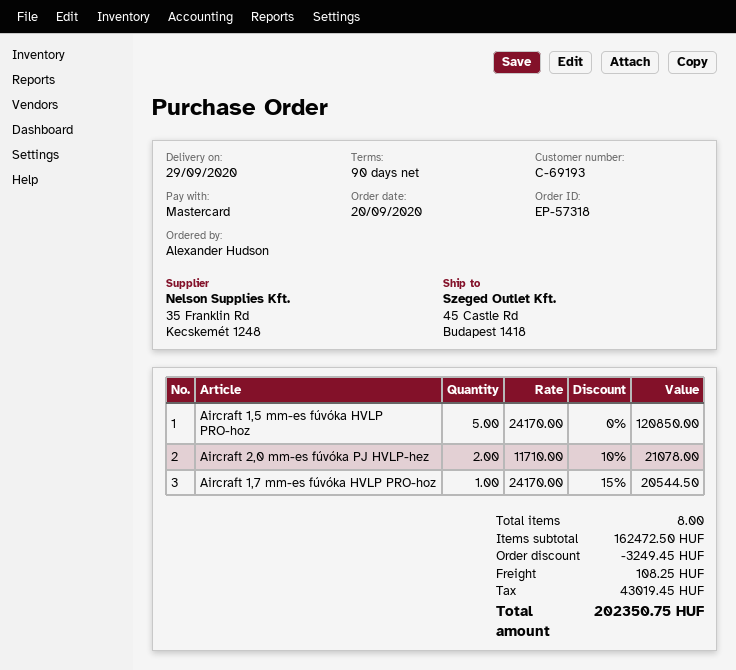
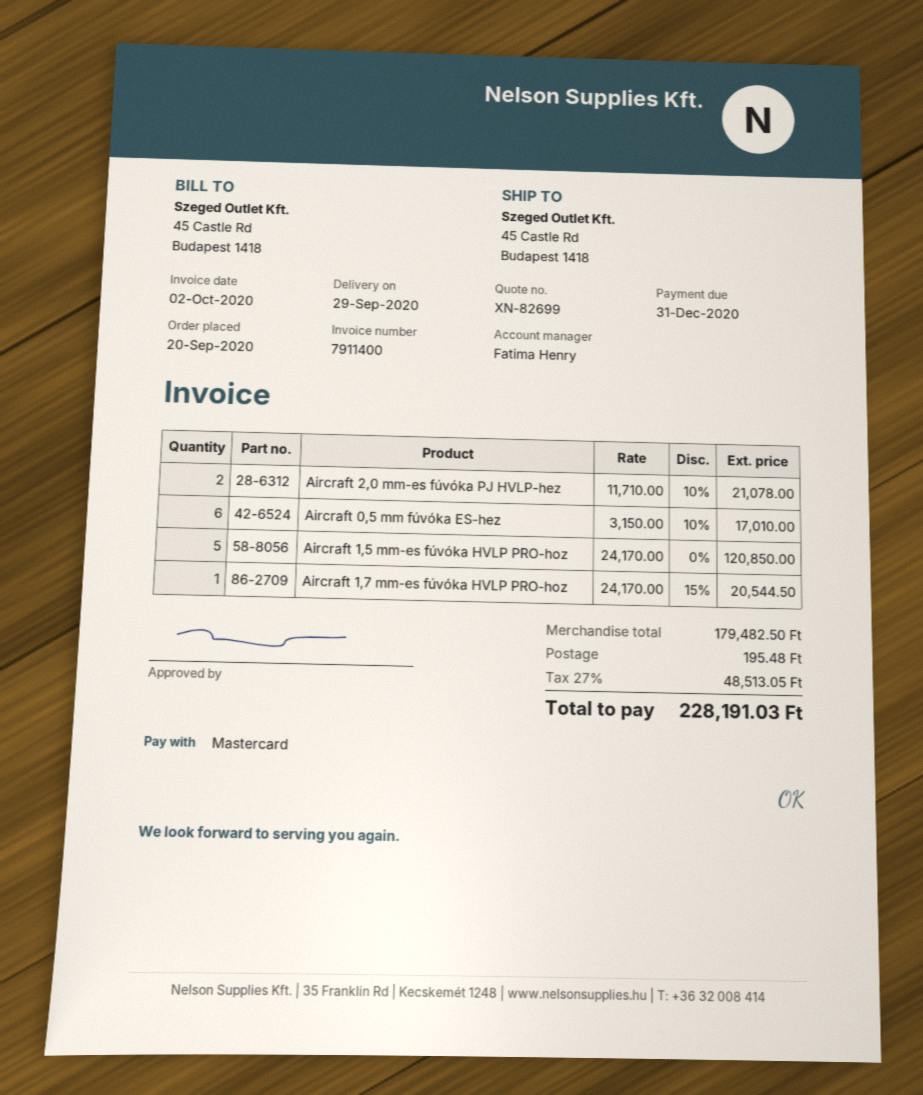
Aircraft 0,5 mm fúvóka ES-hez: none -> 6 x 3150.00 - 10% = 17010.00
subtotal: 162472.50 -> 179482.50
discount: 3249.45 -> none
shipping: 108.25 -> 195.48
tax: 43019.45 -> 48513.05
total: 202350.75 -> 228191.03

